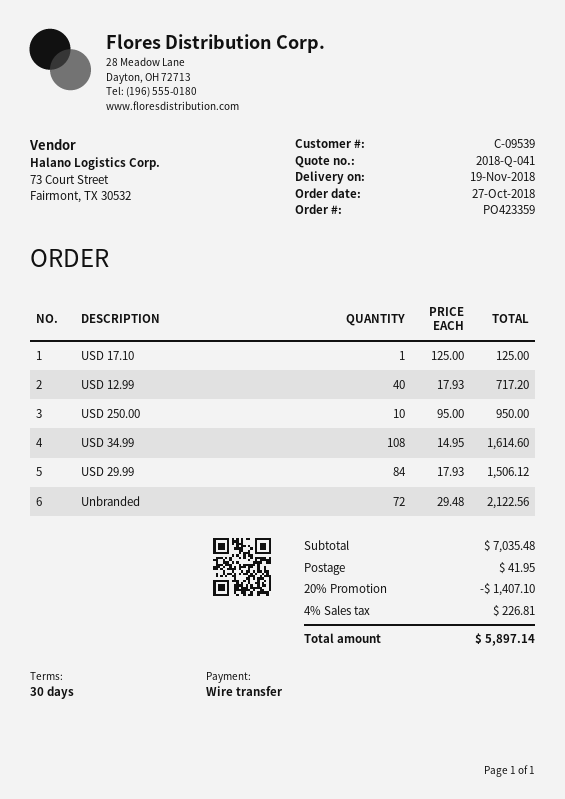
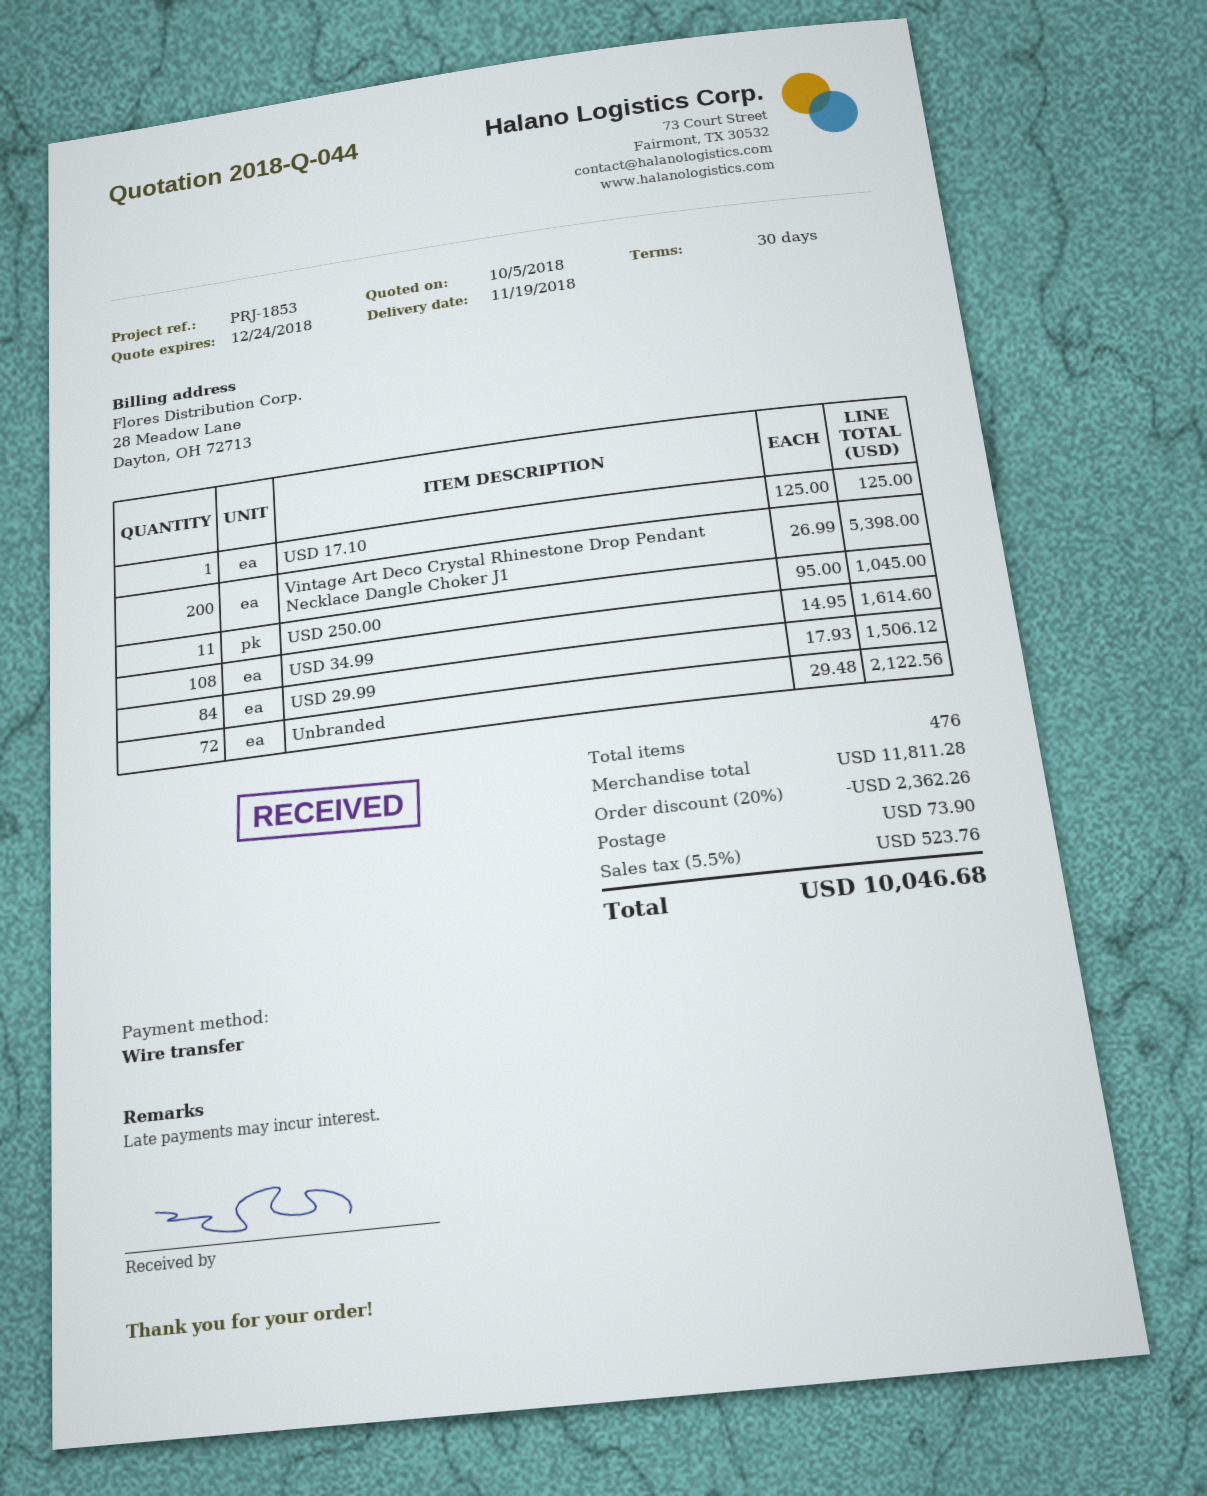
quote number: 2018-Q-041 -> 2018-Q-044
USD 12.99: 40 x 17.93 = 717.20 -> none
USD 250.00: 10 x 95.00 = 950.00 -> 11 x 95.00 = 1045.00
Vintage Art Deco Crystal Rhinestone Drop Pendant Necklace Dangle Choker J1: none -> 200 x 26.99 = 5398.00
subtotal: 7035.48 -> 11811.28
discount: 20% = 1407.10 -> 20% = 2362.26
shipping: 41.95 -> 73.90
tax: 4% = 226.81 -> 5.5% = 523.76
total: 5897.14 -> 10046.68

